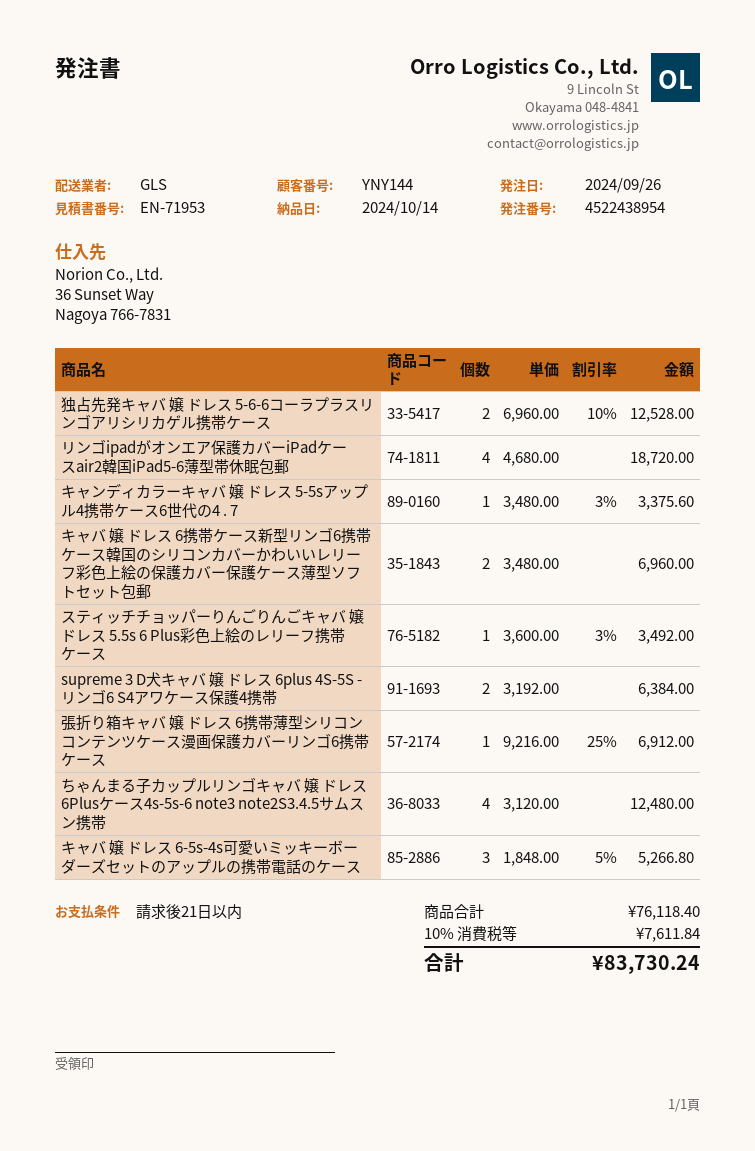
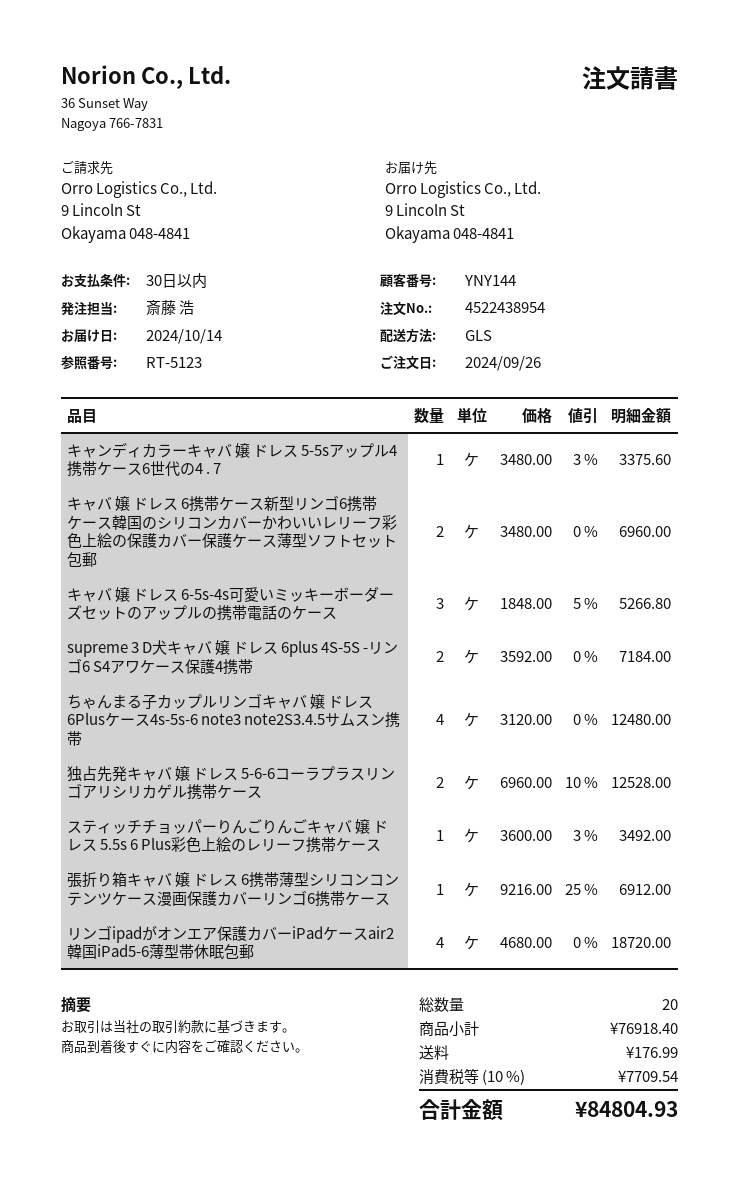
payment terms: 21 days -> 30 days
supreme 3 D犬キャバ 嬢 ドレス 6plus 4S-5S -リンゴ6 S4アワケース保護4携帯: 2 x 3192.00 = 6384.00 -> 2 x 3592.00 = 7184.00
subtotal: 76118.40 -> 76918.40
shipping: none -> 176.99
tax: 10% = 7611.84 -> 10% = 7709.54
total: 83730.24 -> 84804.93

